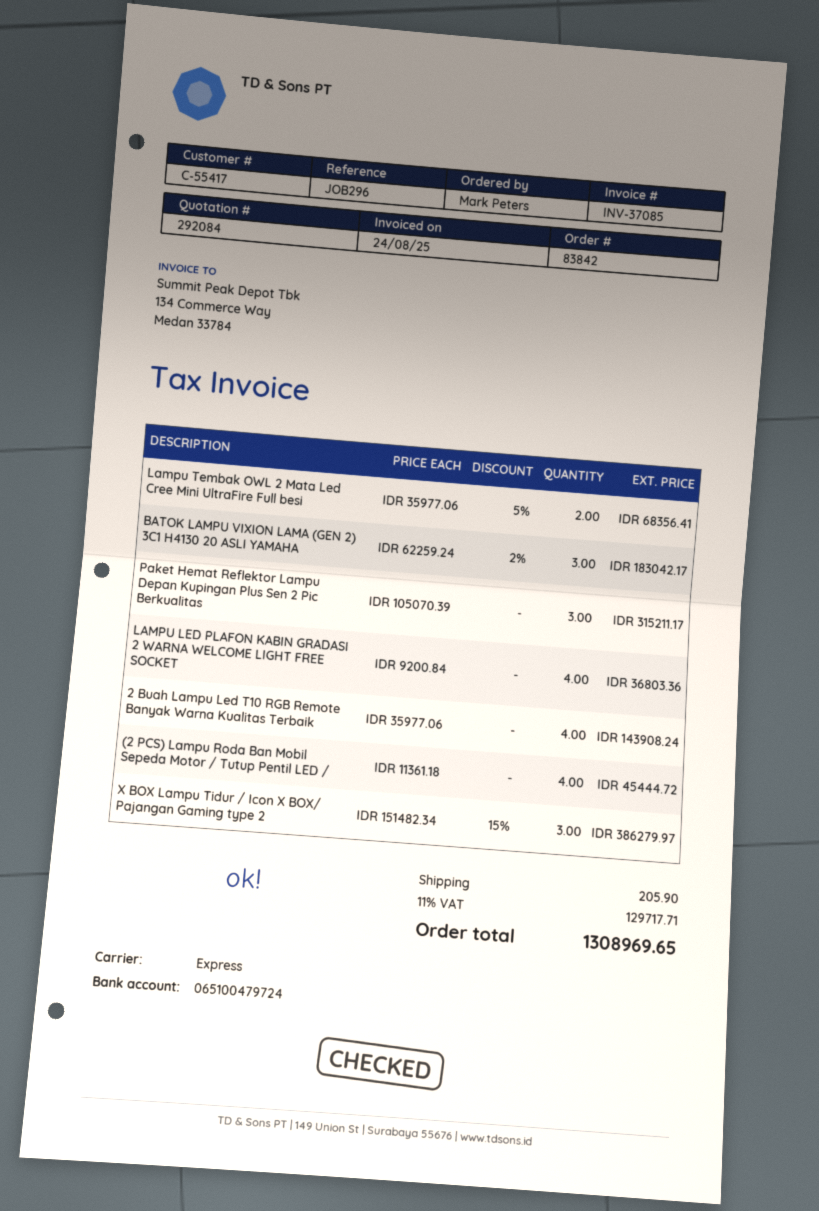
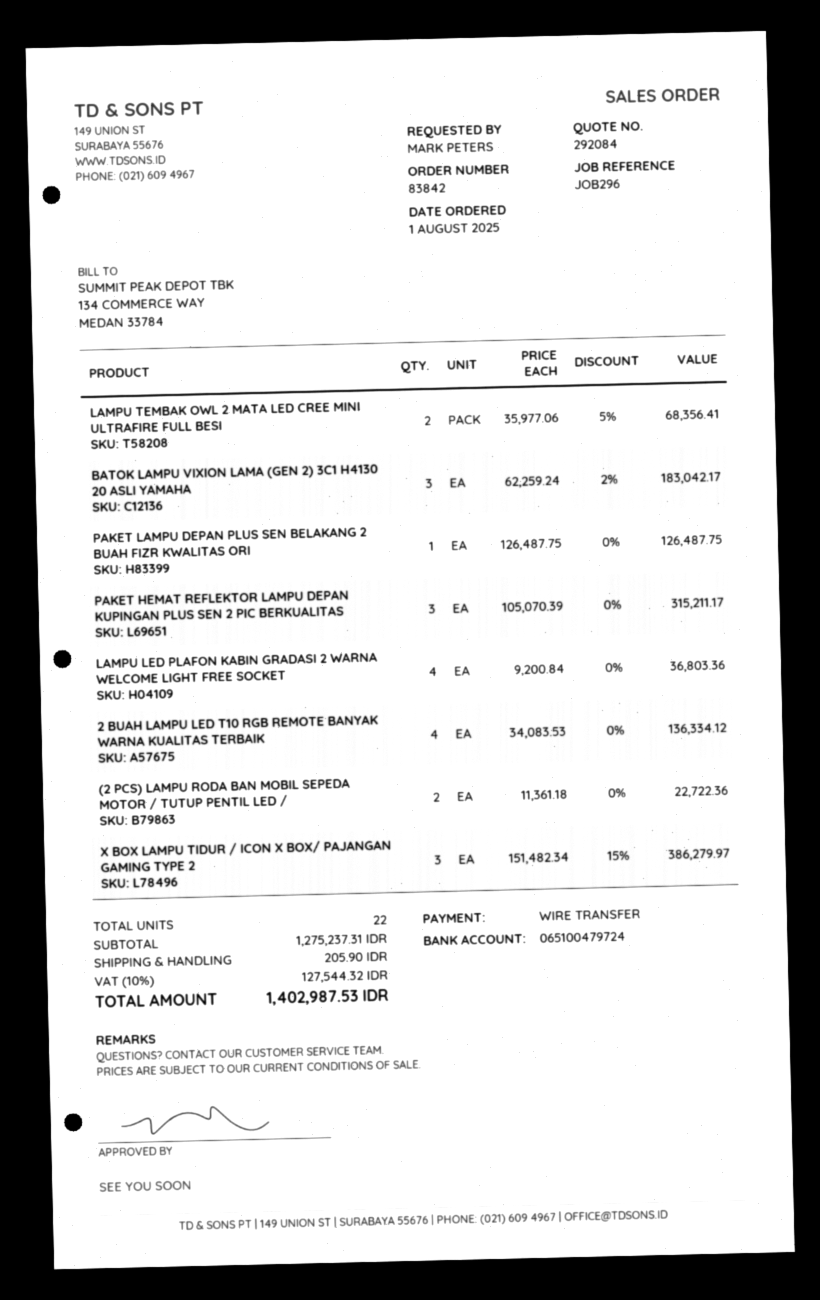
2 Buah Lampu Led T10 RGB Remote Banyak Warna Kualitas Terbaik: 4 x 35977.06 = 143908.24 -> 4 x 34083.53 = 136334.12
(2 PCS) Lampu Roda Ban Mobil Sepeda Motor / Tutup Pentil LED /: 4 x 11361.18 = 45444.72 -> 2 x 11361.18 = 22722.36
PAKET LAMPU DEPAN PLUS SEN BELAKANG 2 BUAH FIZR KWALITAS ORI: none -> 1 x 126487.75 = 126487.75
tax: 11% = 129717.71 -> 10% = 127544.32
total: 1308969.65 -> 1402987.53

